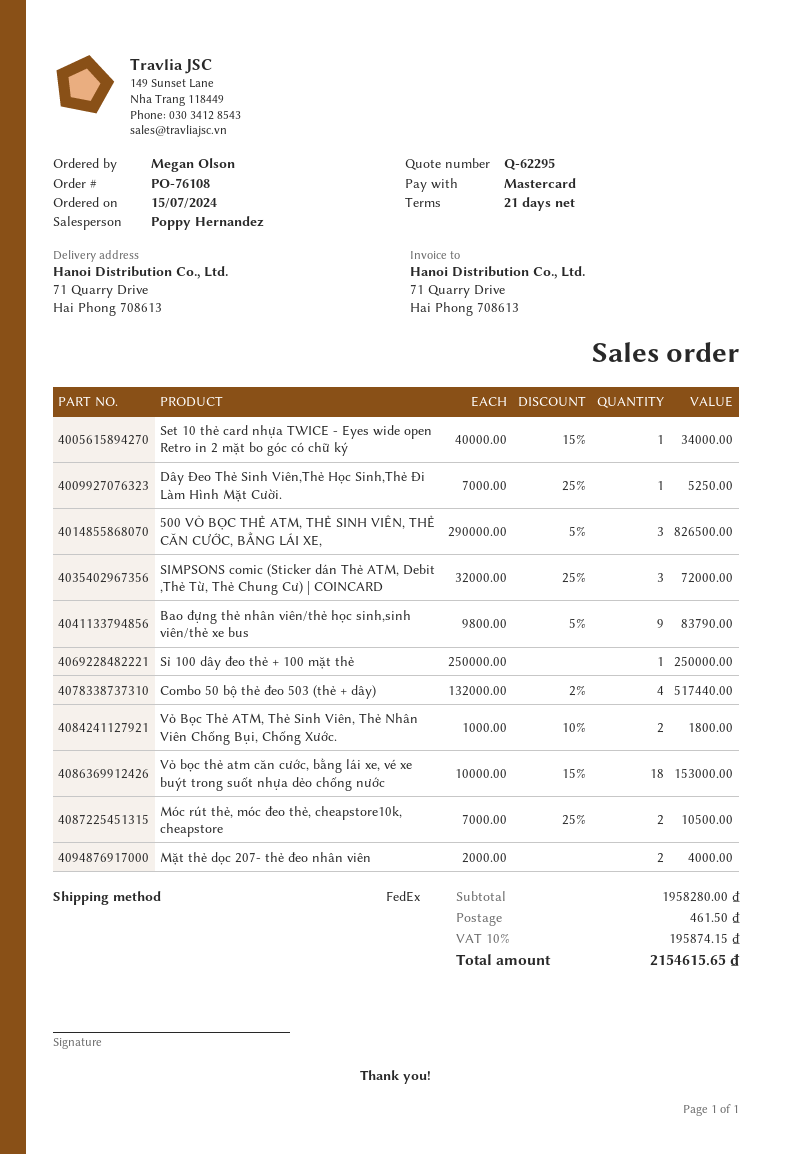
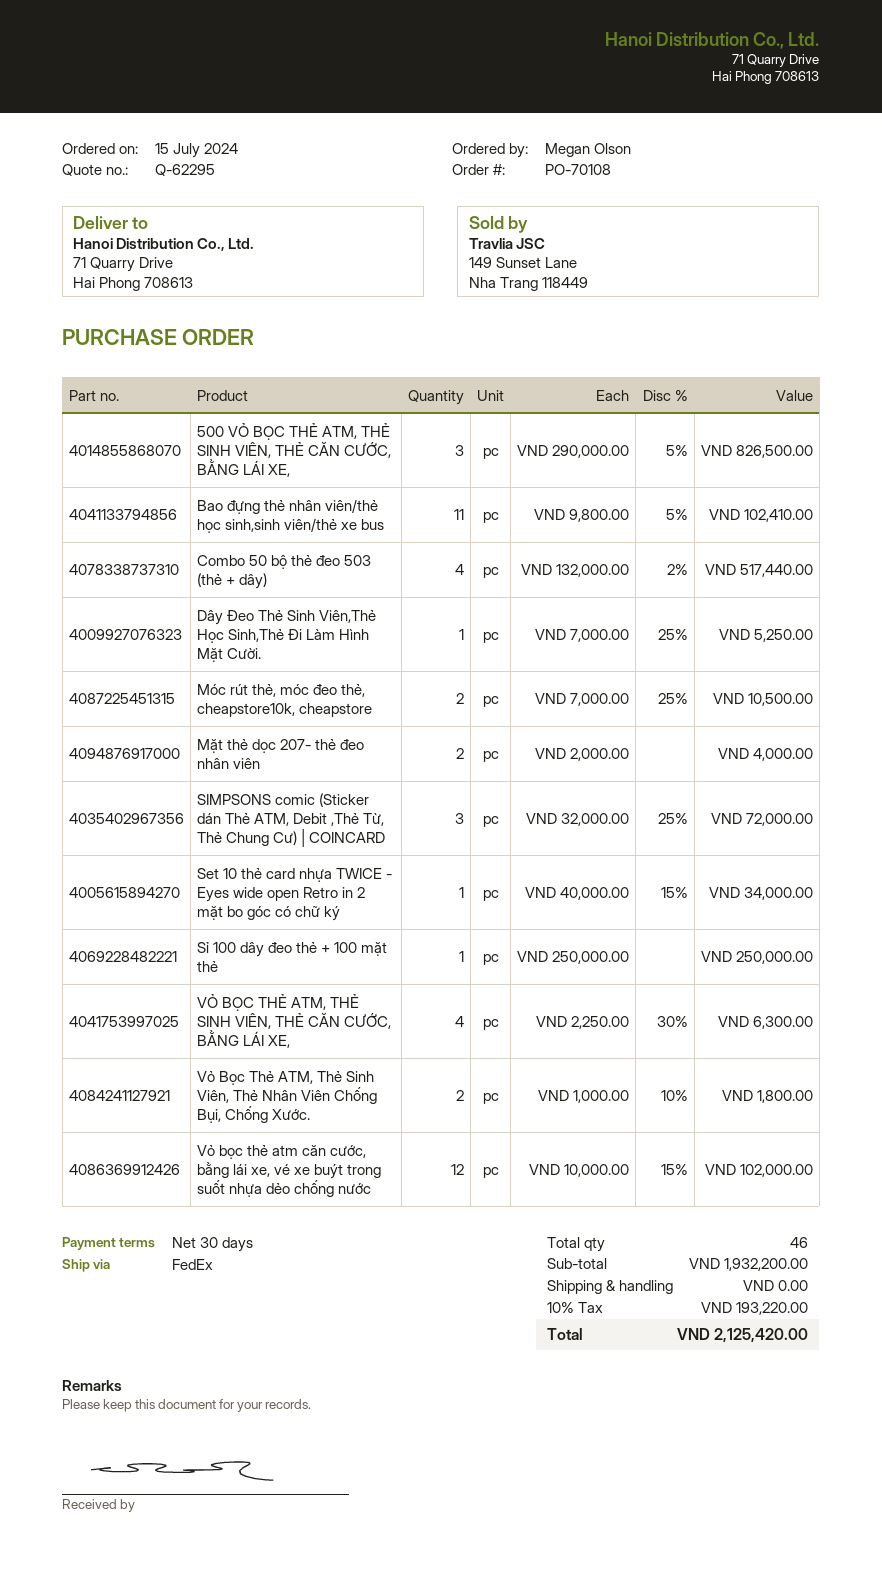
order number: PO-76108 -> PO-70108
payment terms: 21 days -> 30 days
Bao đựng thẻ nhân viên/thẻ học sinh,sinh viên/thẻ xe bus: 9 x 9800.00 - 5% = 83790.00 -> 11 x 9800.00 - 5% = 102410.00
Vỏ bọc thẻ atm căn cước, bằng lái xe, vé xe buýt trong suốt nhựa dẻo chống nước: 18 x 10000.00 - 15% = 153000.00 -> 12 x 10000.00 - 15% = 102000.00
VỎ BỌC THẺ ATM, THẺ SINH VIÊN, THẺ CĂN CƯỚC, BẰNG LÁI XE,: none -> 4 x 2250.00 - 30% = 6300.00
subtotal: 1958280.00 -> 1932200.00
shipping: 461.50 -> 0.00
tax: 10% = 195874.15 -> 10% = 193220.00
total: 2154615.65 -> 2125420.00

